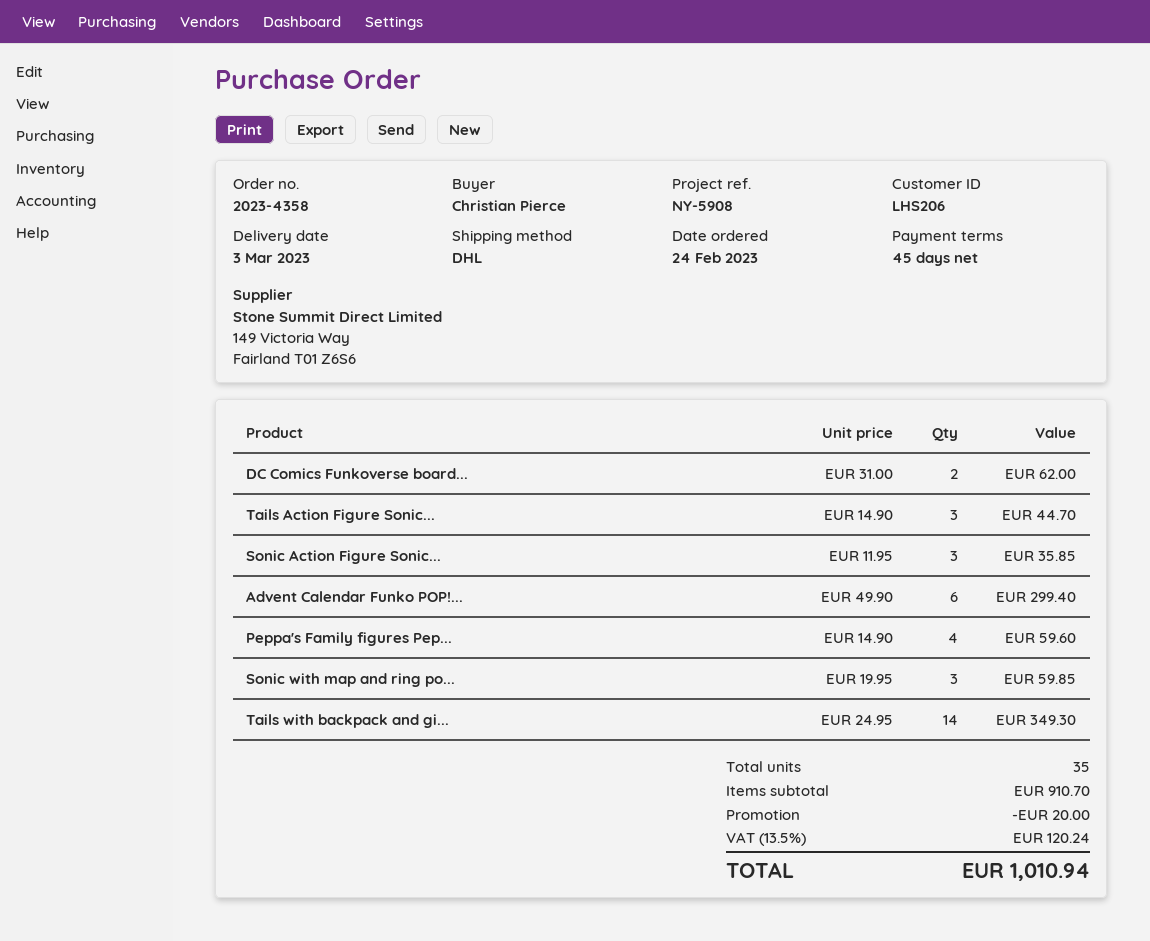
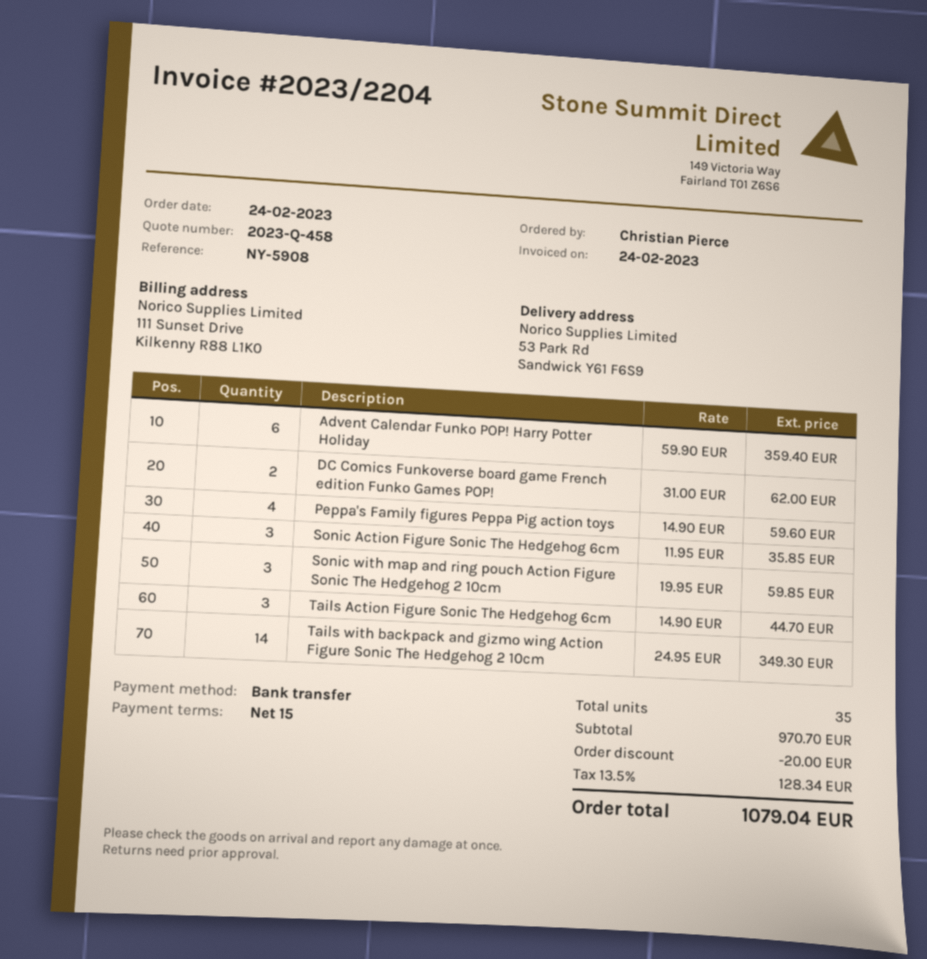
payment terms: 45 days -> 15 days
Advent Calendar Funko POP!...: 6 x 49.90 = 299.40 -> 6 x 59.90 = 359.40
subtotal: 910.70 -> 970.70
tax: 13.5% = 120.24 -> 13.5% = 128.34
total: 1010.94 -> 1079.04

